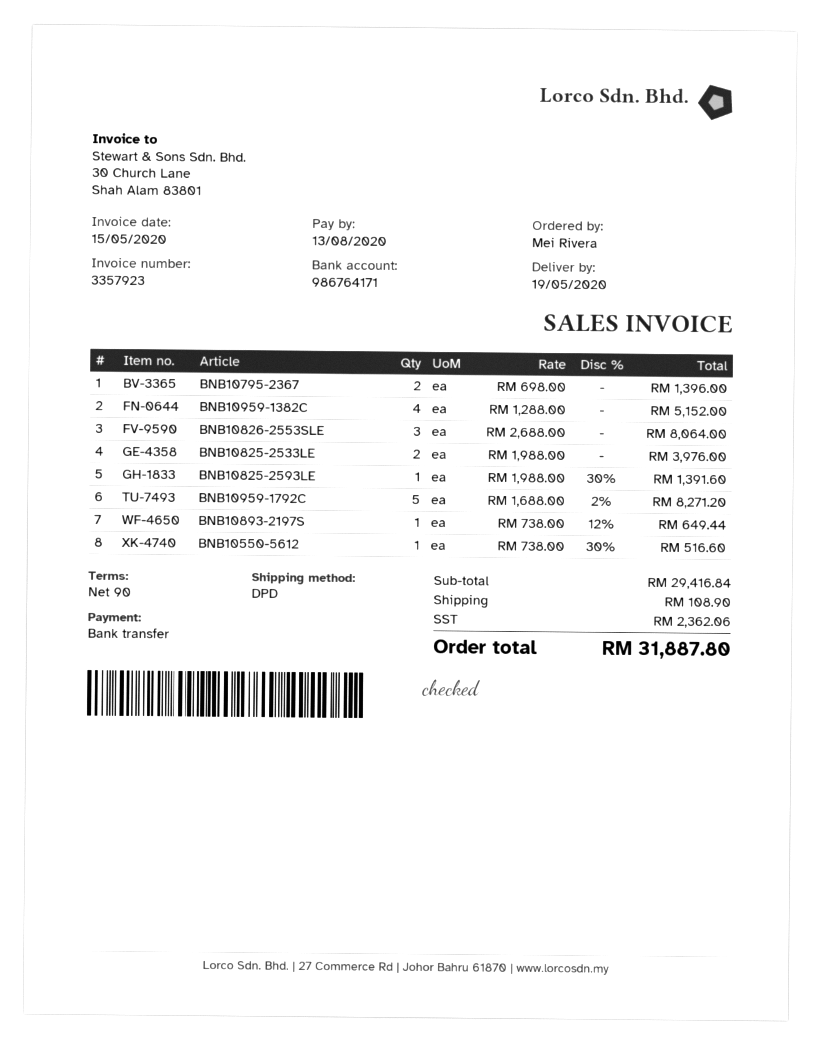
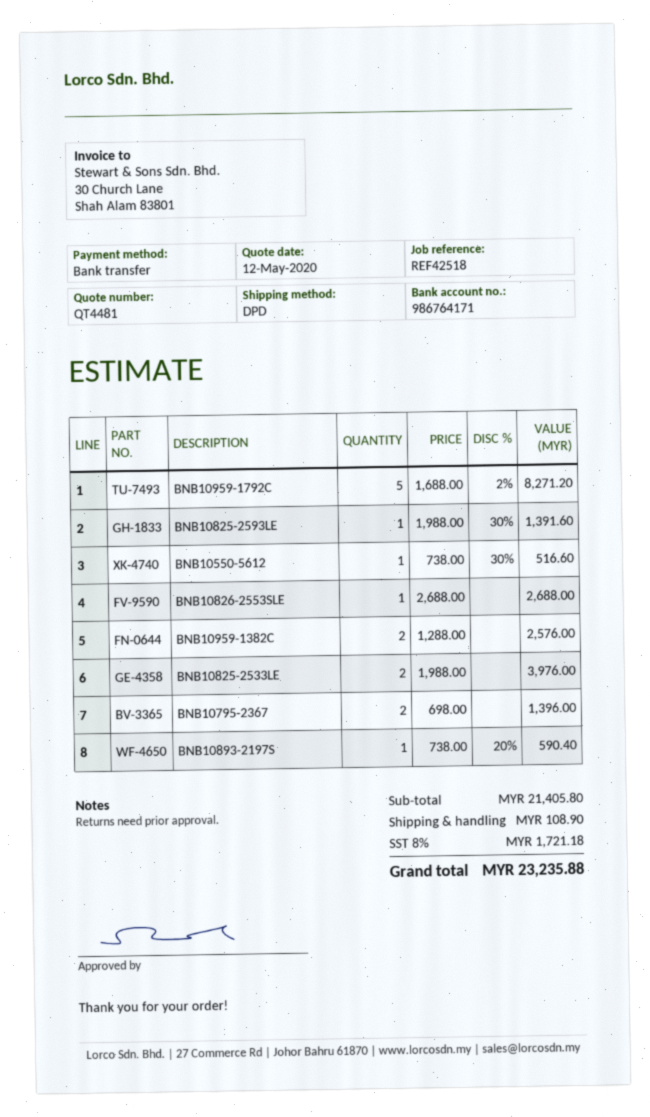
BNB10959-1382C: 4 x 1288.00 = 5152.00 -> 2 x 1288.00 = 2576.00
BNB10826-2553SLE: 3 x 2688.00 = 8064.00 -> 1 x 2688.00 = 2688.00
BNB10893-2197S: 1 x 738.00 - 12% = 649.44 -> 1 x 738.00 - 20% = 590.40
subtotal: 29416.84 -> 21405.80
tax: 2362.06 -> 1721.18
total: 31887.80 -> 23235.88

